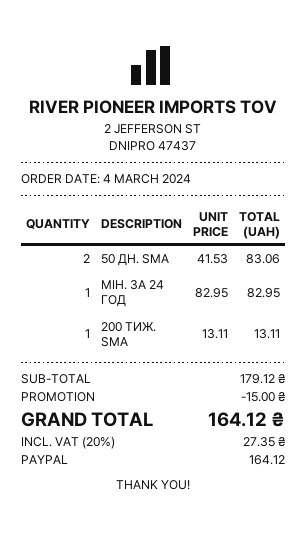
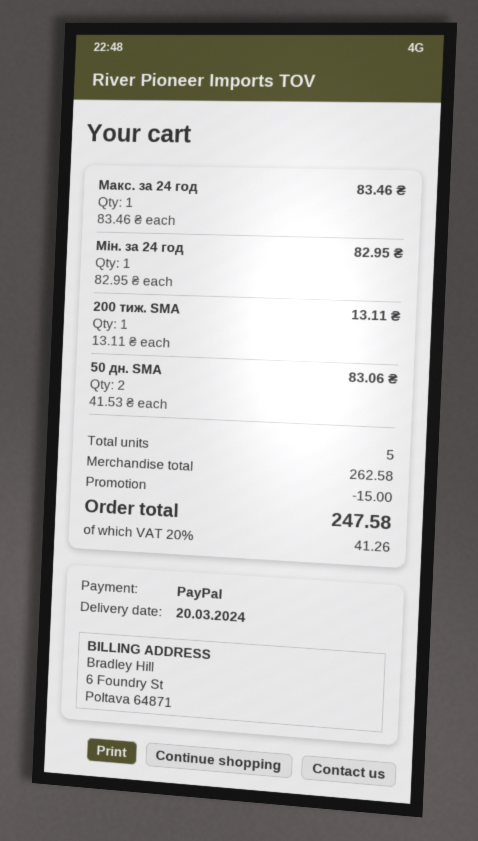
Макс. за 24 год: none -> 1 x 83.46 = 83.46
subtotal: 179.12 -> 262.58
tax: 20% = 27.35 -> 20% = 41.26
total: 164.12 -> 247.58

